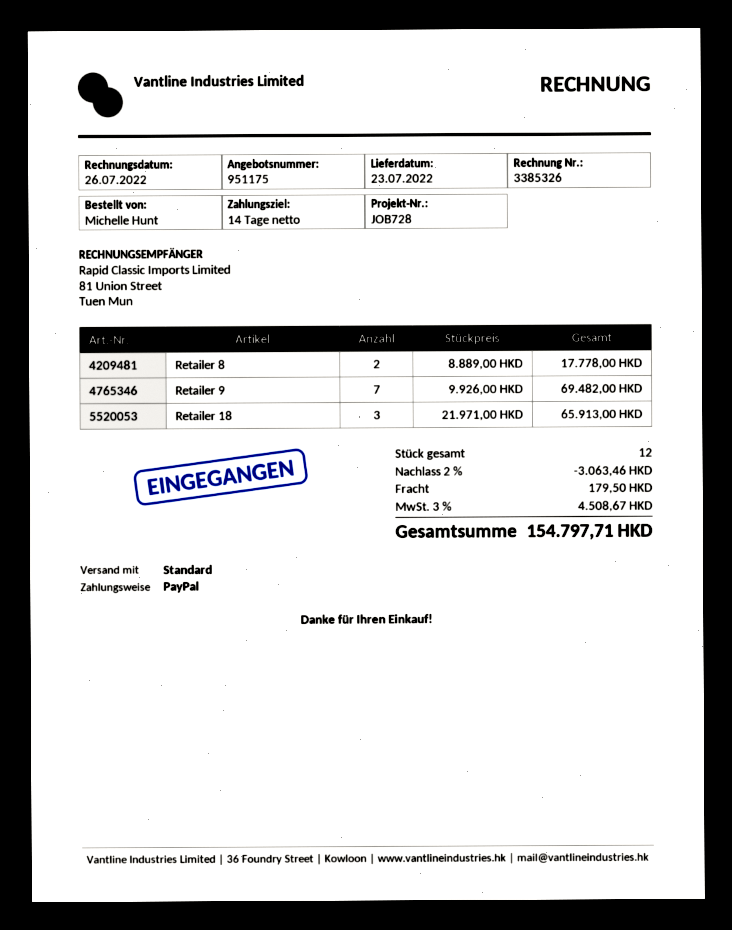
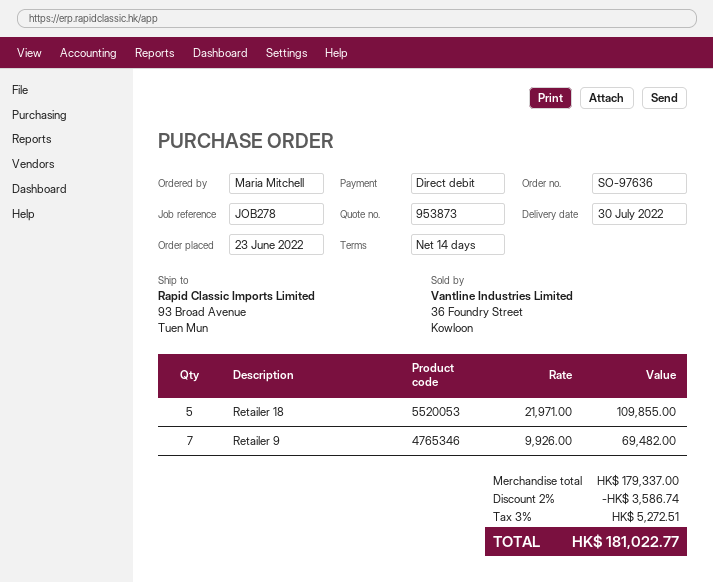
quote number: 951175 -> 953873
delivery date: 2022-07-23 -> 2022-07-30
reference: JOB728 -> JOB278
ordered by: Michelle Hunt -> Maria Mitchell
payment method: PayPal -> direct debit
Retailer 8: 2 x 8889.00 = 17778.00 -> none
Retailer 18: 3 x 21971.00 = 65913.00 -> 5 x 21971.00 = 109855.00
discount: 2% = 3063.46 -> 2% = 3586.74
shipping: 179.50 -> none
tax: 3% = 4508.67 -> 3% = 5272.51
total: 154797.71 -> 181022.77

